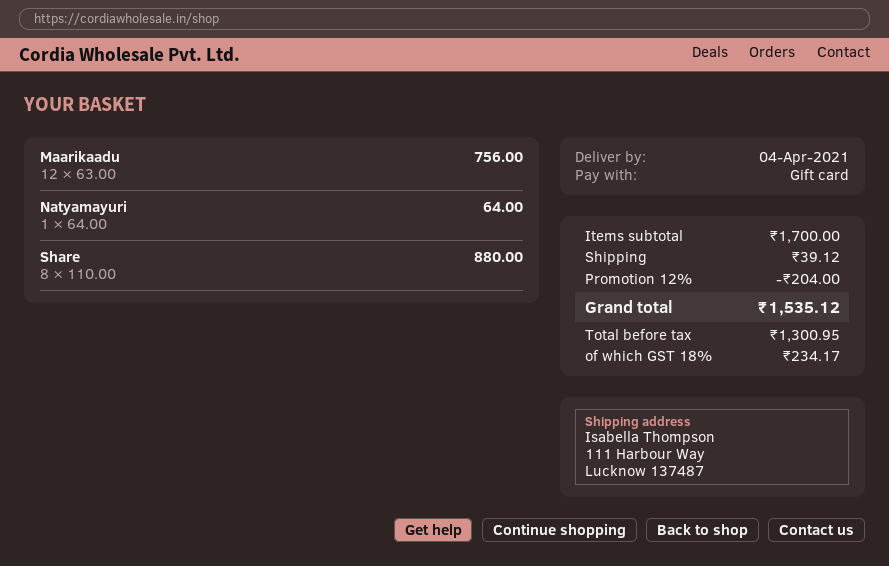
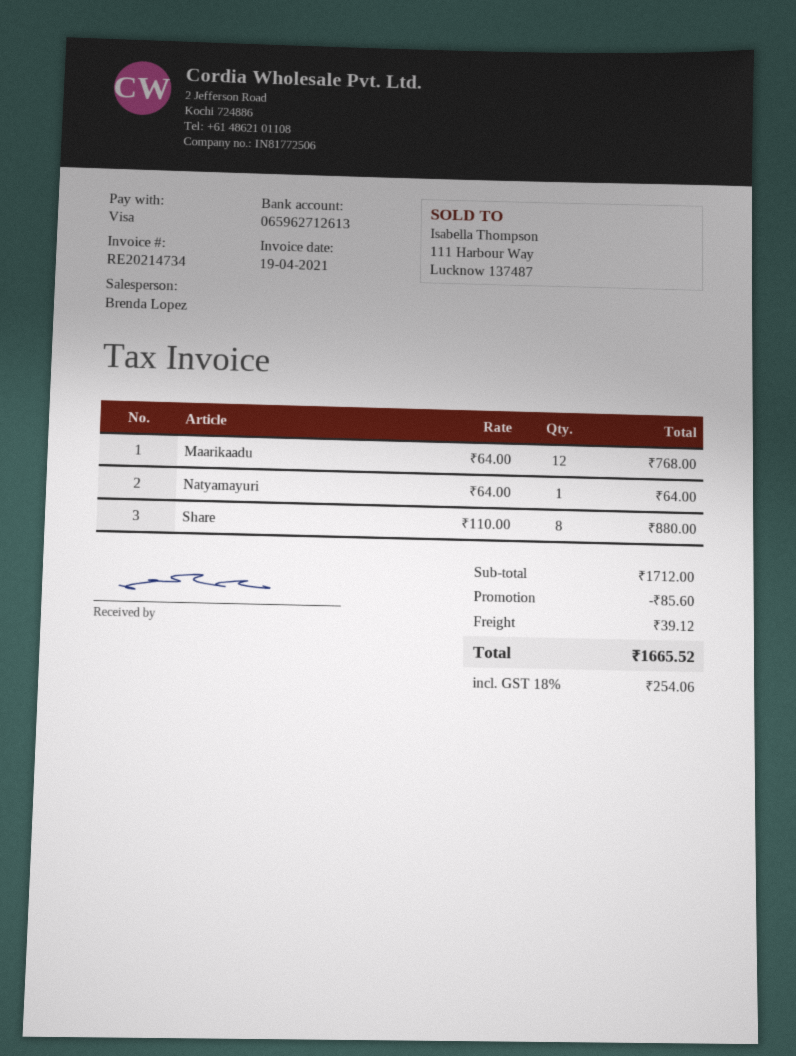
payment method: gift card -> Visa
Maarikaadu: 12 x 63.00 = 756.00 -> 12 x 64.00 = 768.00
subtotal: 1700.00 -> 1712.00
discount: 204.00 -> 85.60
tax: 18% = 234.17 -> 18% = 254.06
total: 1535.12 -> 1665.52

